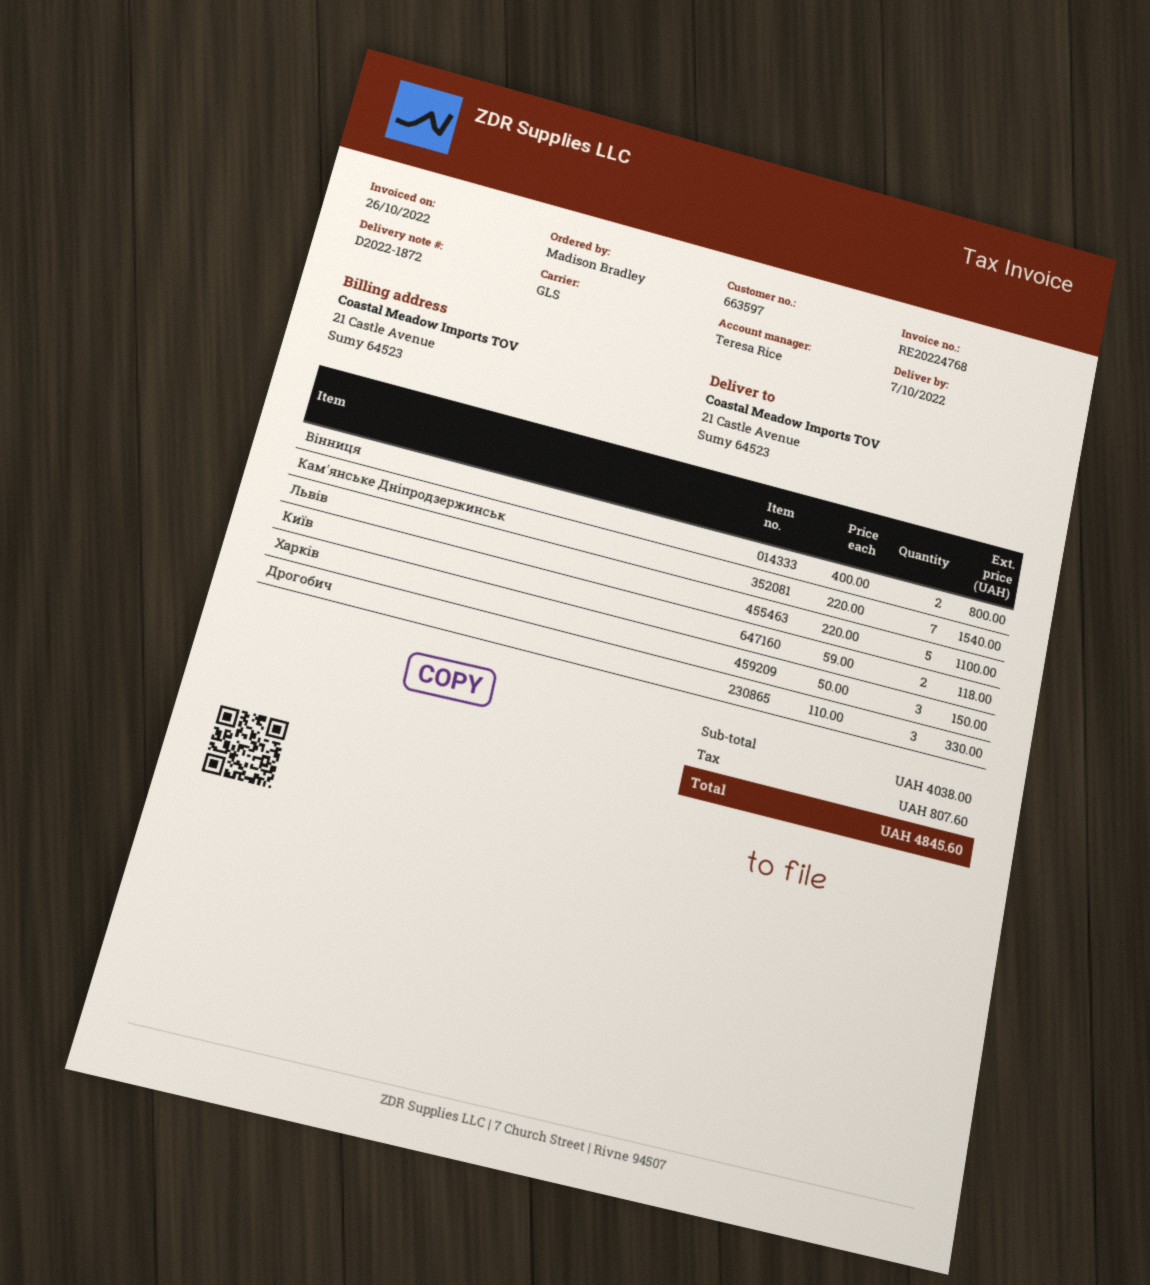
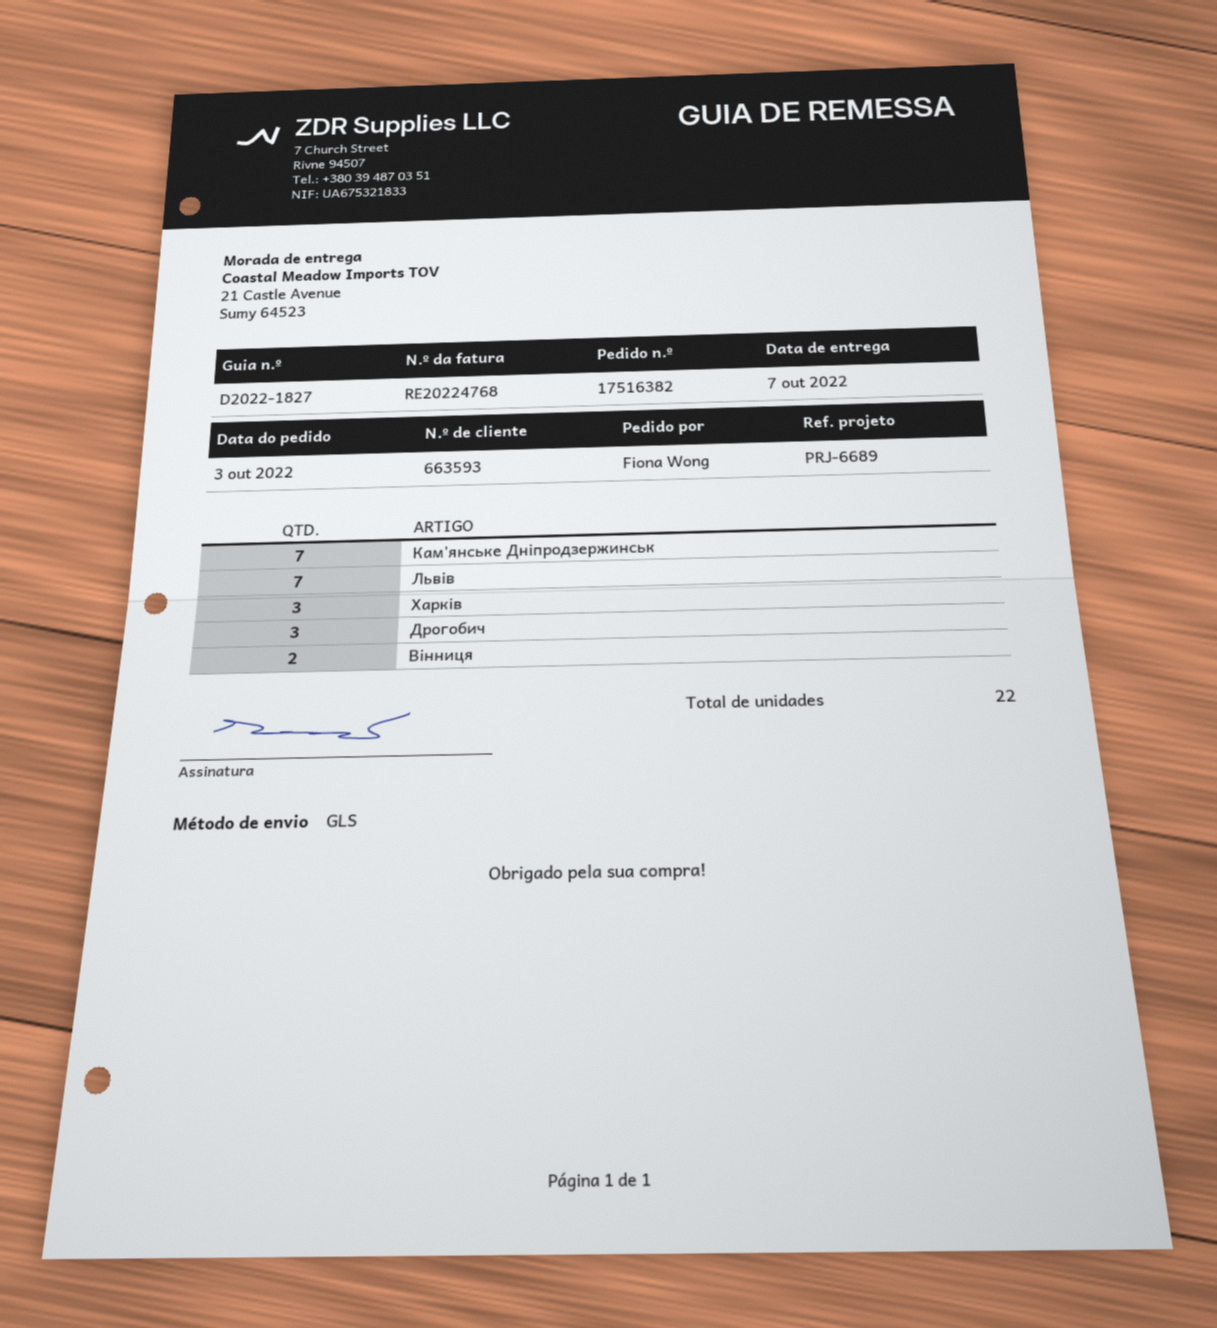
delivery note number: D2022-1872 -> D2022-1827
customer number: 663597 -> 663593
ordered by: Madison Bradley -> Fiona Wong
Львів: 5 -> 7
Київ: 2 -> none

